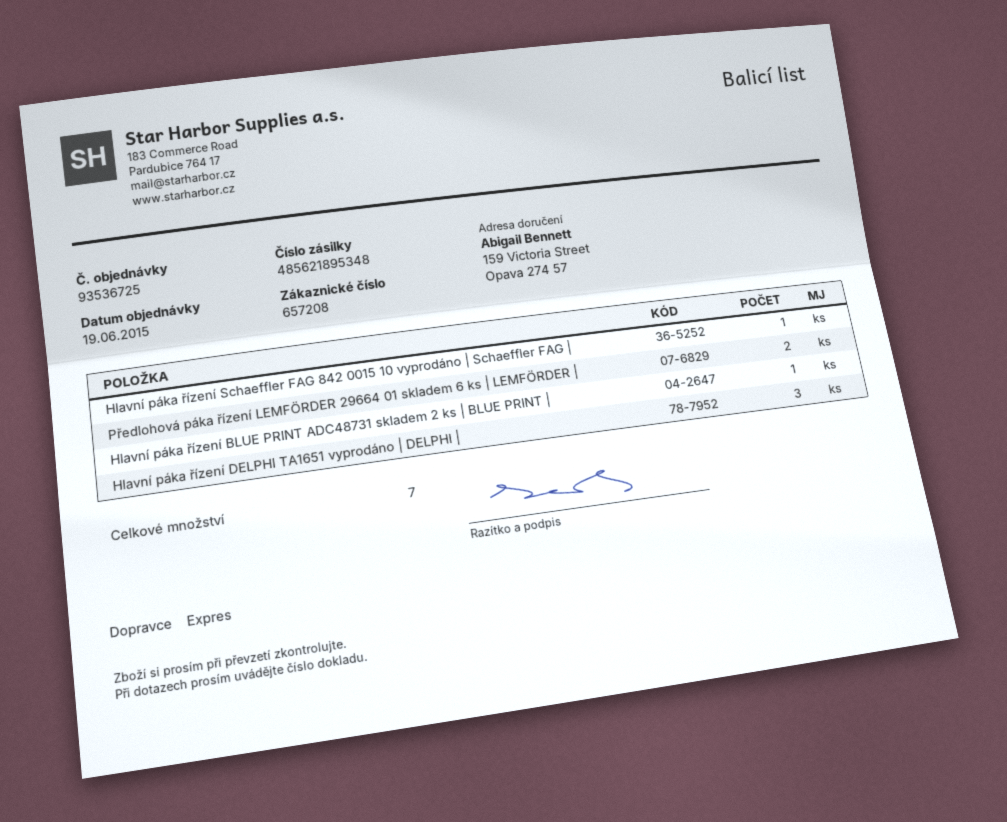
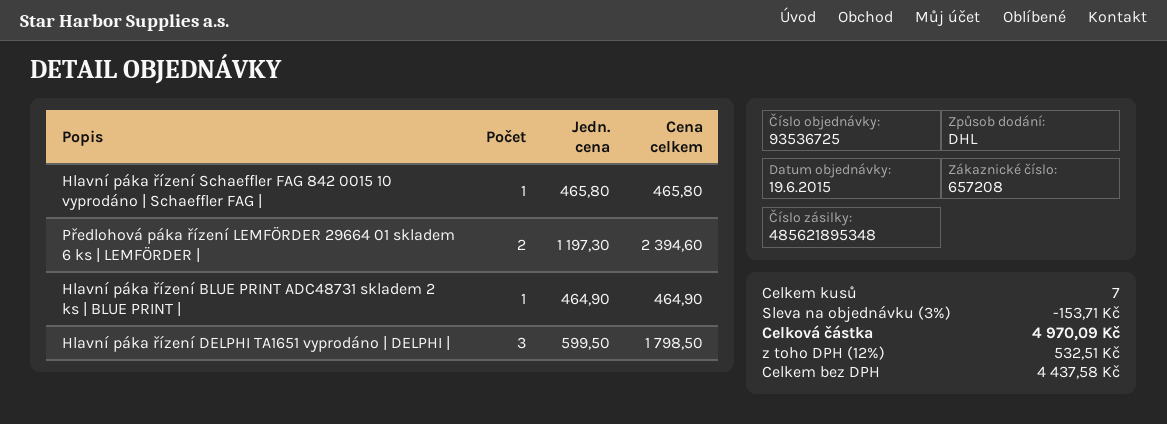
shipping method: express -> DHL

